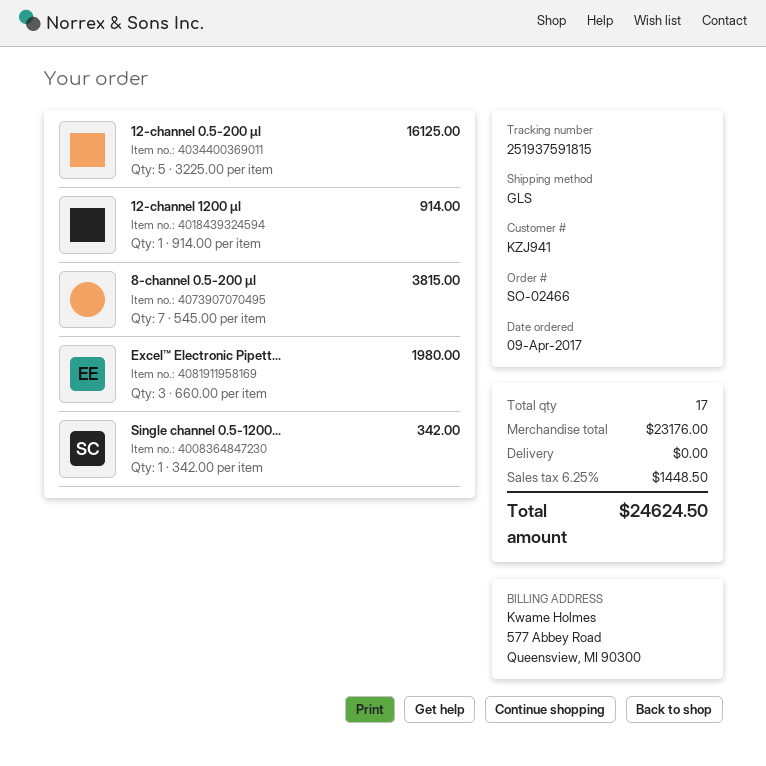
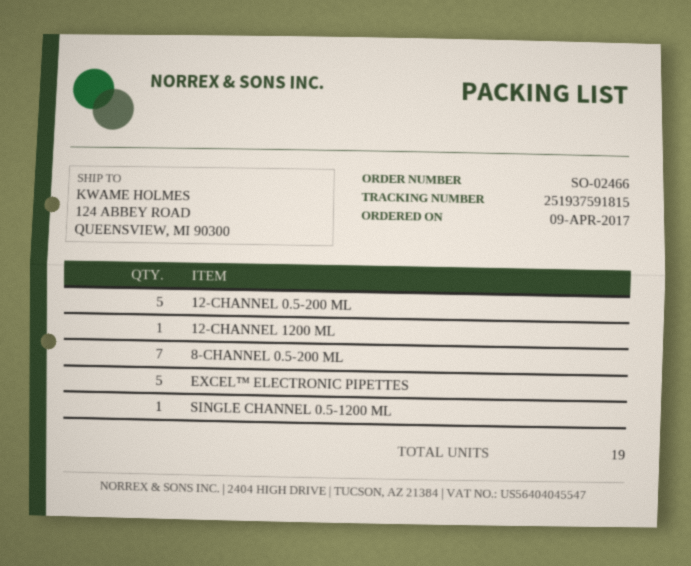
Excel™ Electronic Pipett...: 3 -> 5
total quantity: 17 -> 19

